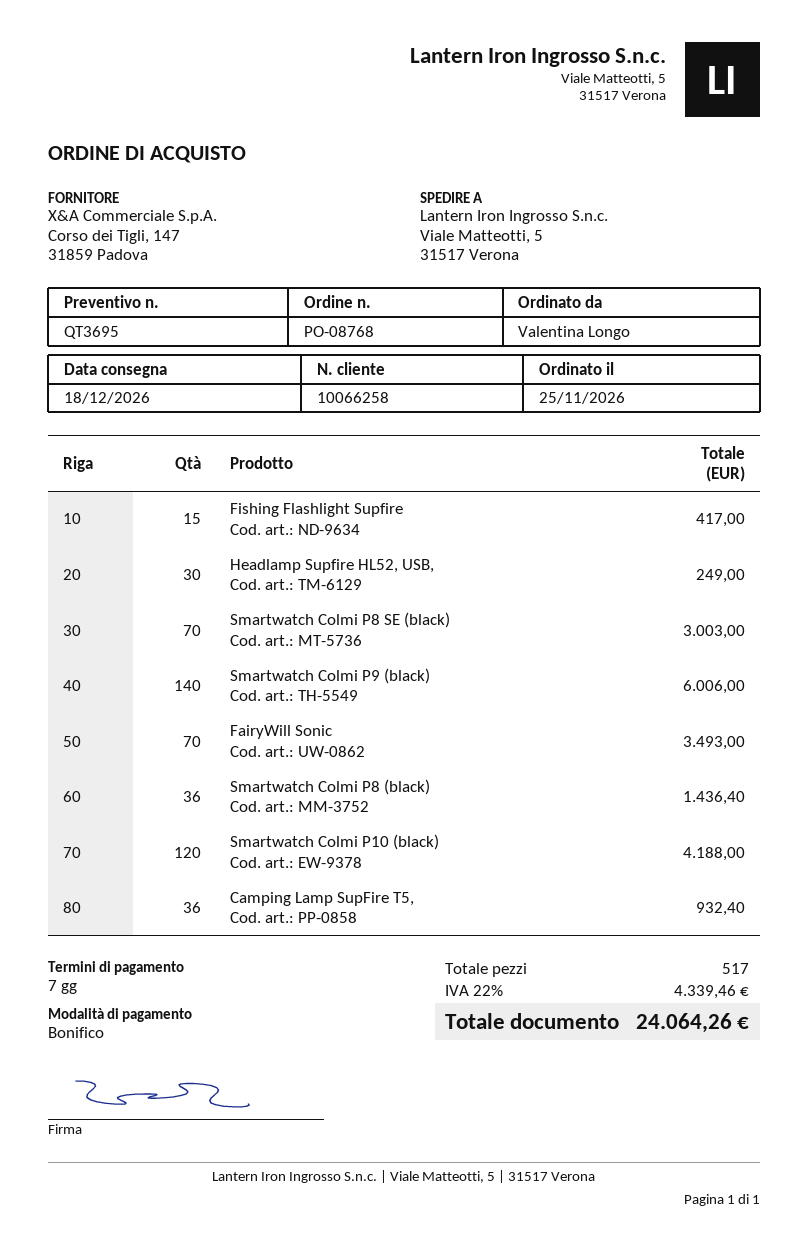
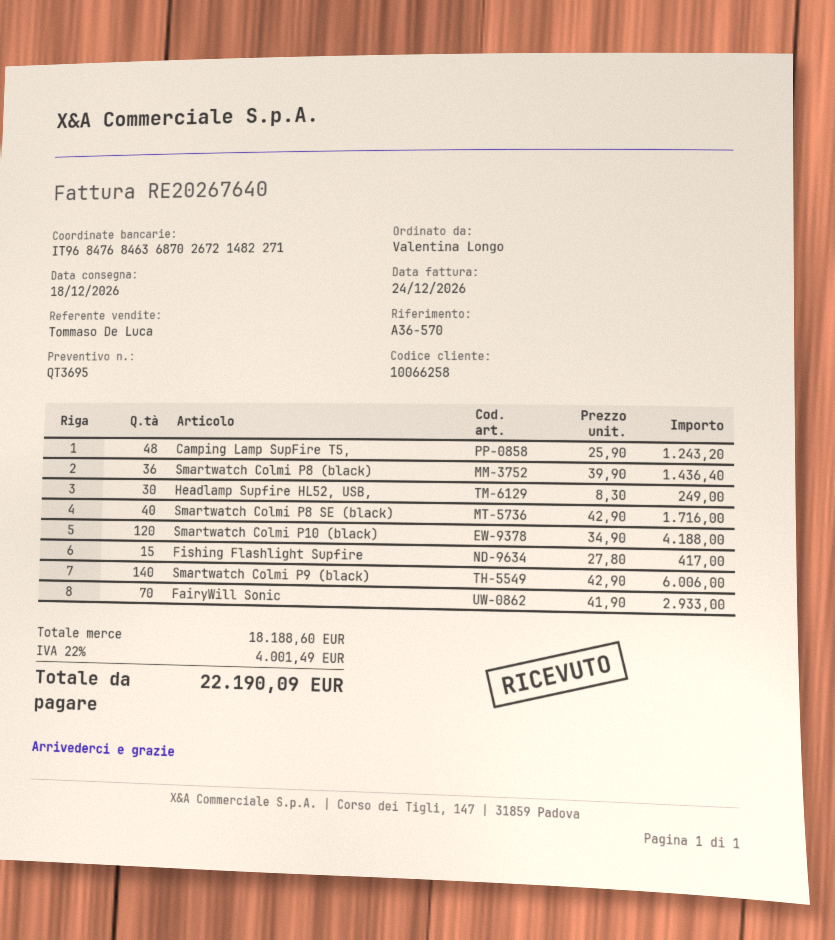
Smartwatch Colmi P8 SE (black): 70 for 3003.00 -> 40 for 1716.00
FairyWill Sonic: 70 for 3493.00 -> 70 for 2933.00
Camping Lamp SupFire T5,: 36 for 932.40 -> 48 for 1243.20
tax: 22% = 4339.46 -> 22% = 4001.49
total: 24064.26 -> 22190.09

